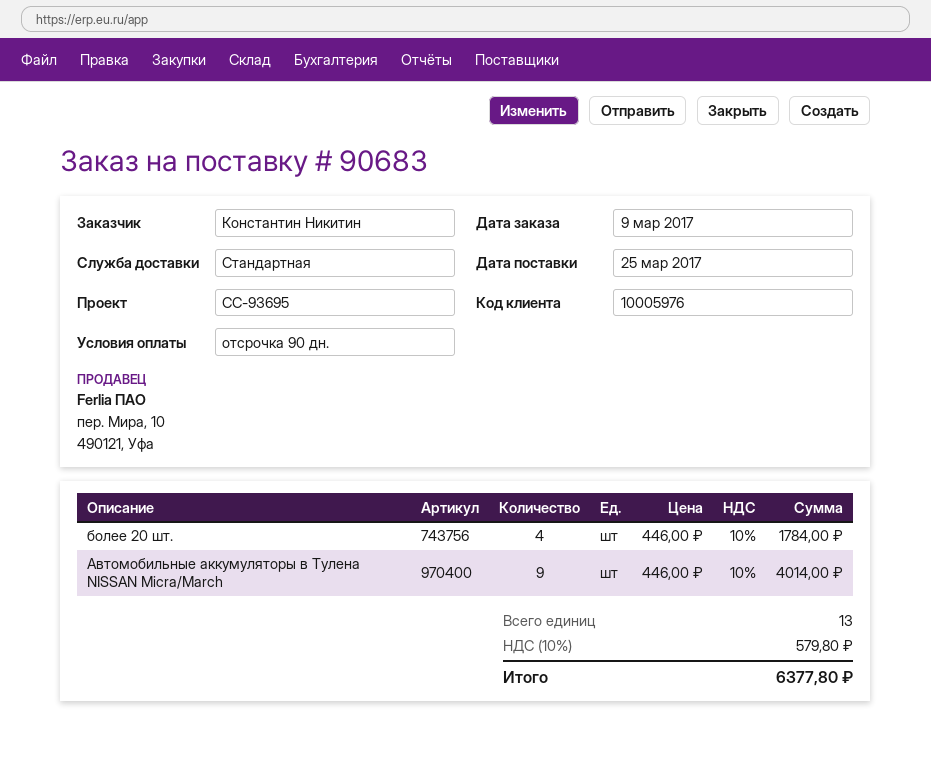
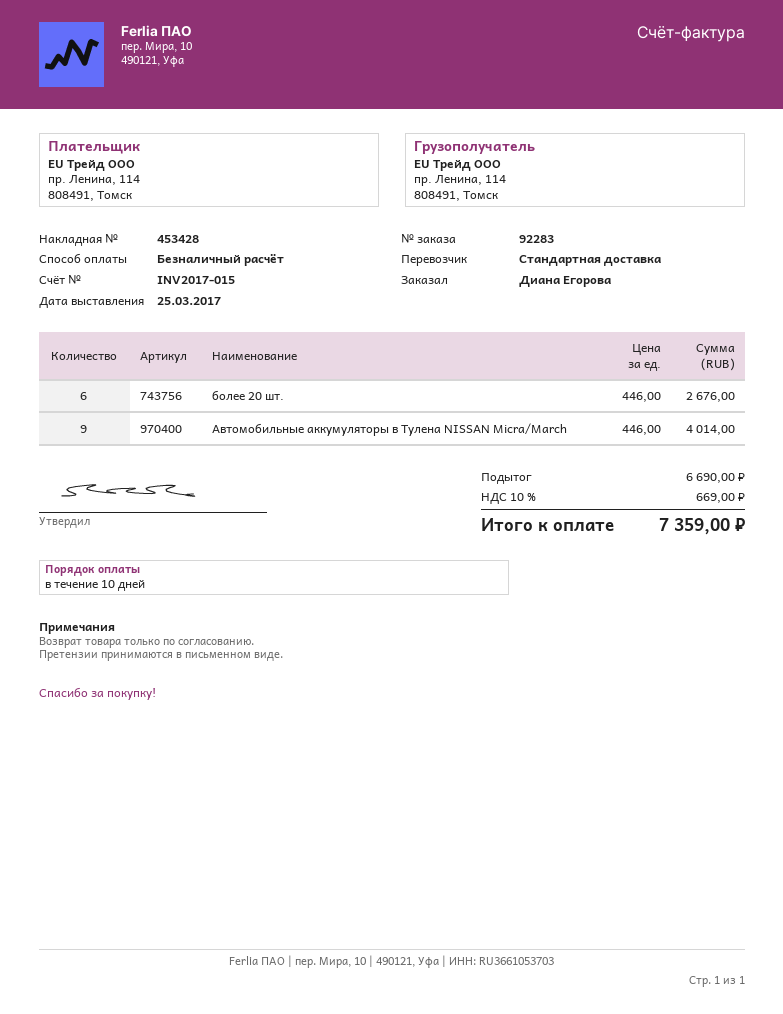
order number: 90683 -> 92283
payment terms: 90 days -> 10 days
ordered by: Константин Никитин -> Диана Егорова
более 20 шт.: 4 x 446.00 = 1784.00 -> 6 x 446.00 = 2676.00
tax: 10% = 579.80 -> 10% = 669.00
total: 6377.80 -> 7359.00

